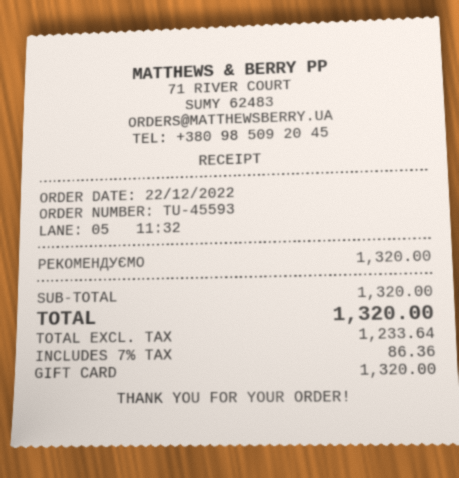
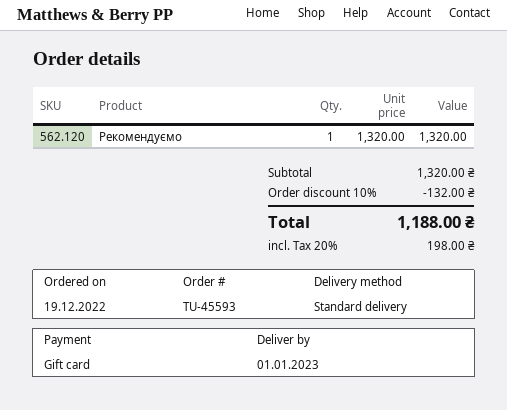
order date: 2022-12-22 -> 2022-12-19
discount: none -> 10% = 132.00
tax: 7% = 86.36 -> 20% = 198.00
total: 1320.00 -> 1188.00

